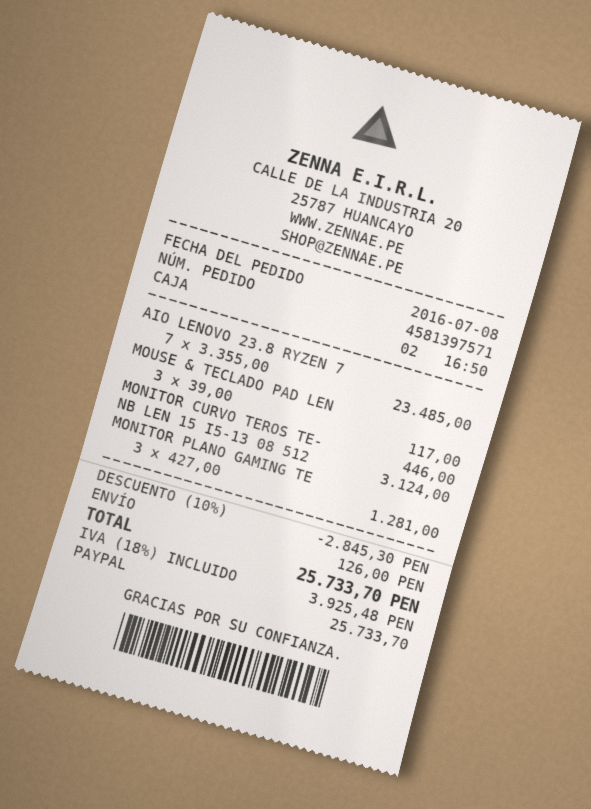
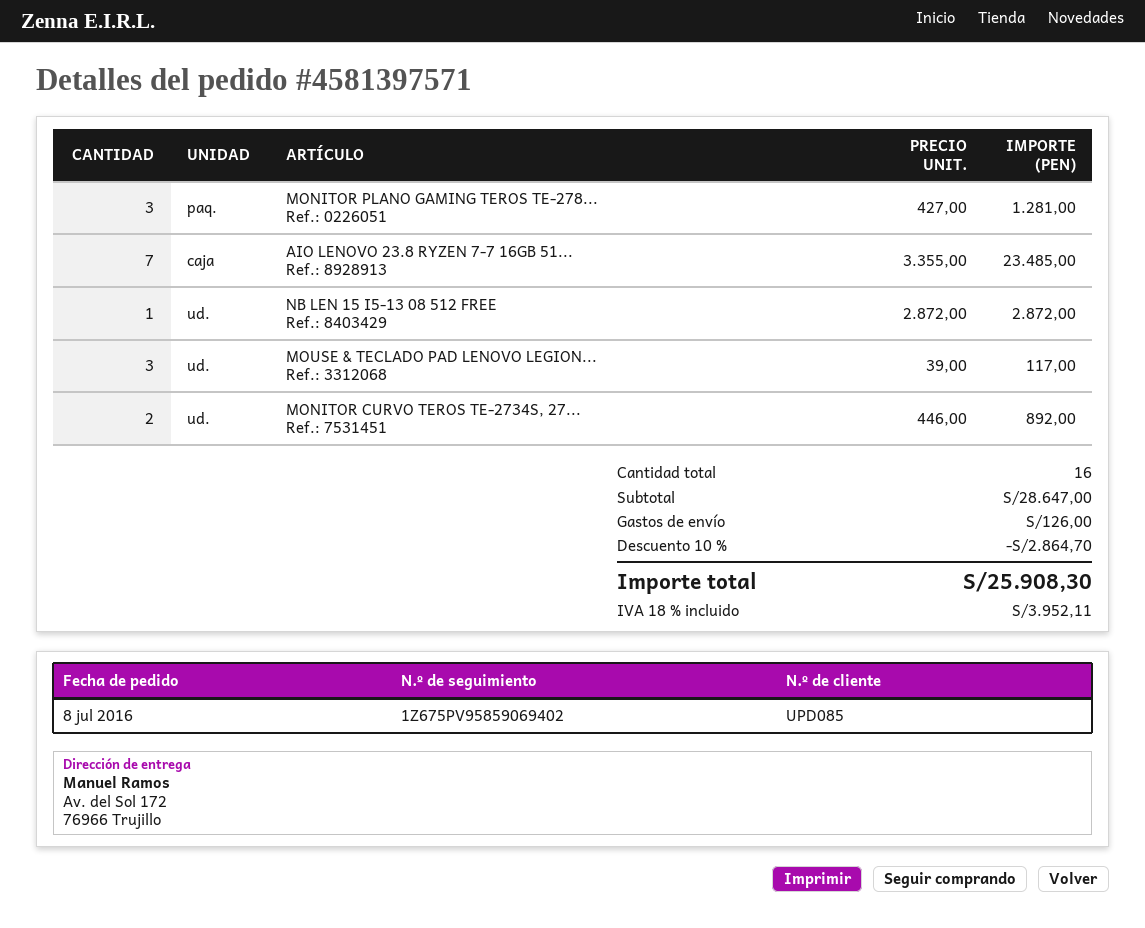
MONITOR CURVO TEROS TE-: 1 x 446.00 = 446.00 -> 2 x 446.00 = 892.00
NB LEN 15 I5-13 08 512: 1 x 3124.00 = 3124.00 -> 1 x 2872.00 = 2872.00
discount: 10% = 2845.30 -> 10% = 2864.70
tax: 18% = 3925.48 -> 18% = 3952.11
total: 25733.70 -> 25908.30

